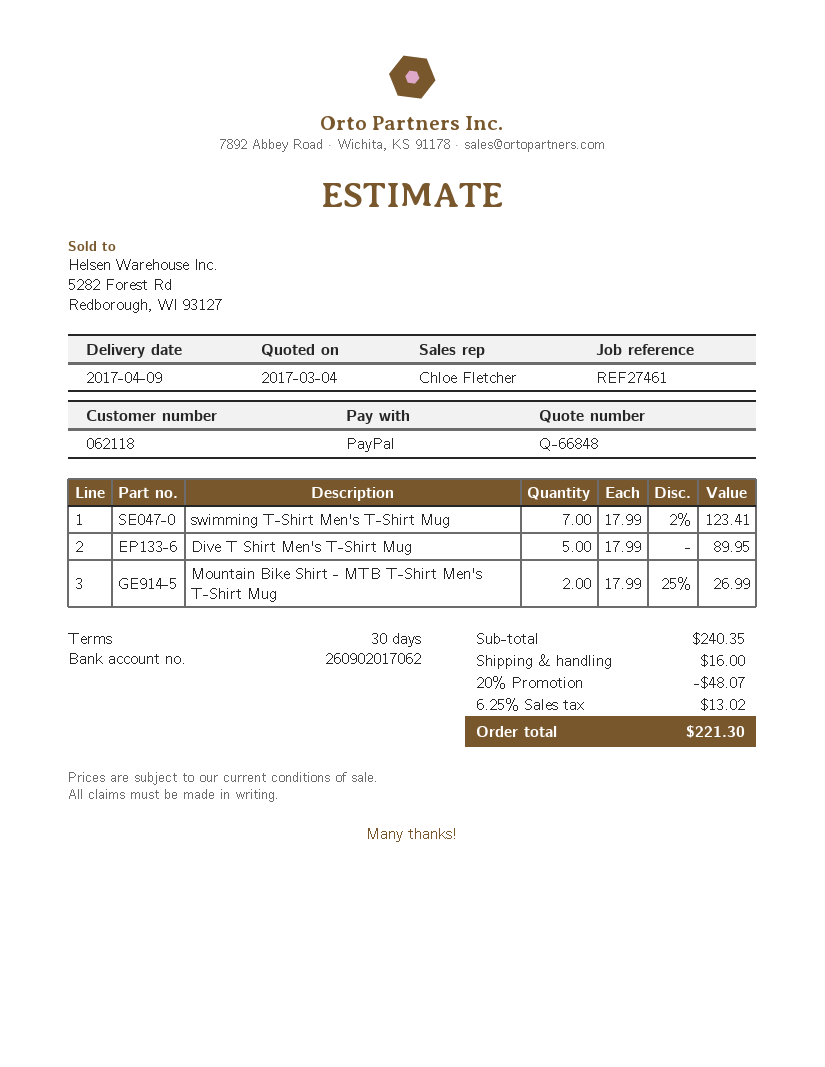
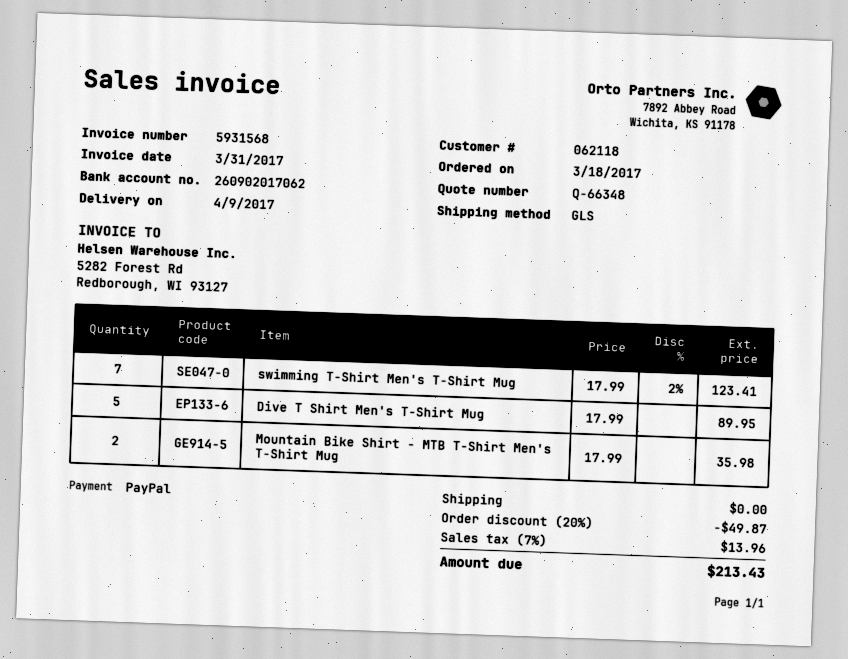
quote number: Q-66848 -> Q-66348
Mountain Bike Shirt - MTB T-Shirt Men's T-Shirt Mug: 2 x 17.99 - 25% = 26.99 -> 2 x 17.99 = 35.98
discount: 20% = 48.07 -> 20% = 49.87
shipping: 16.00 -> 0.00
tax: 6.25% = 13.02 -> 7% = 13.96
total: 221.30 -> 213.43

